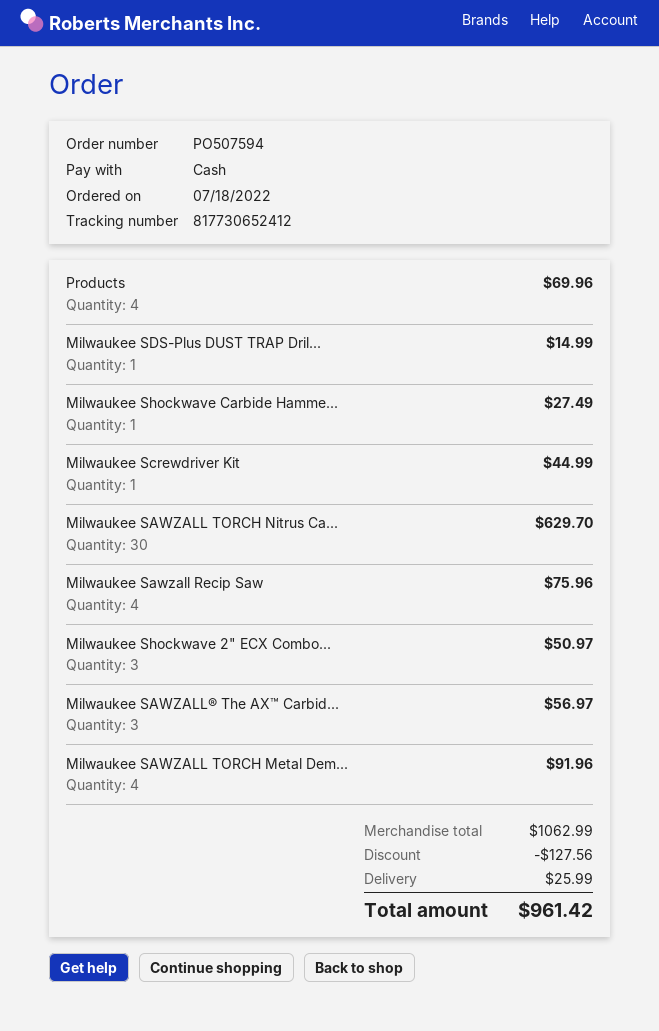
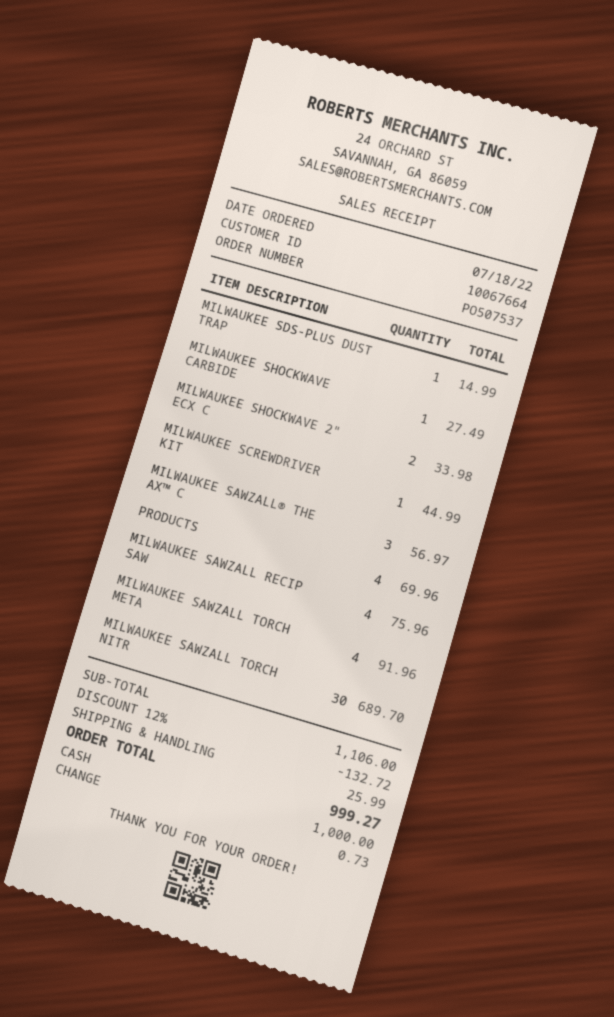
order number: PO507594 -> PO507537
Milwaukee SAWZALL TORCH Nitrus Ca...: 30 for 629.70 -> 30 for 689.70
Milwaukee Shockwave 2" ECX Combo...: 3 for 50.97 -> 2 for 33.98
subtotal: 1062.99 -> 1106.00
discount: 127.56 -> 132.72
total: 961.42 -> 999.27

